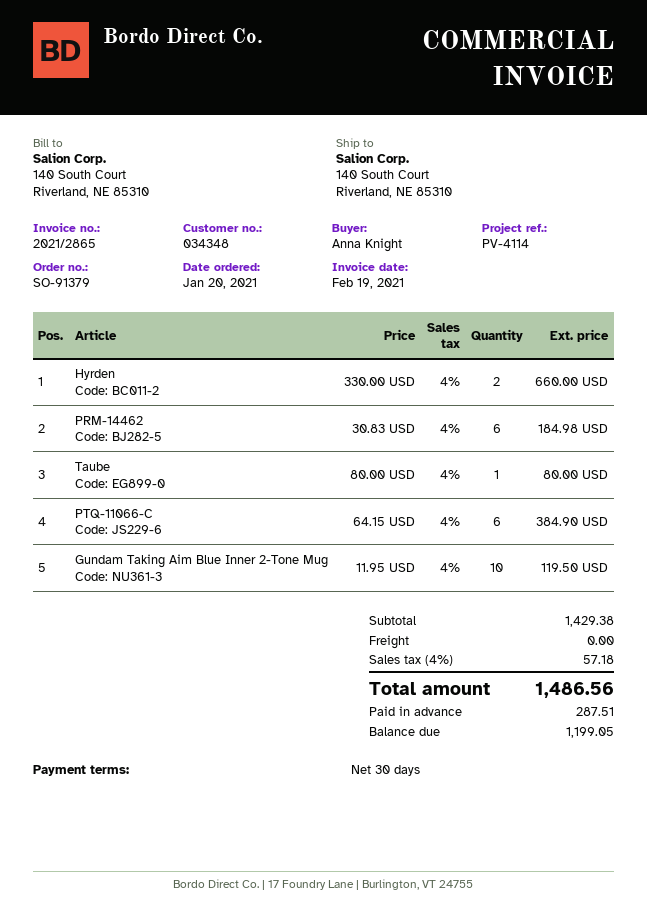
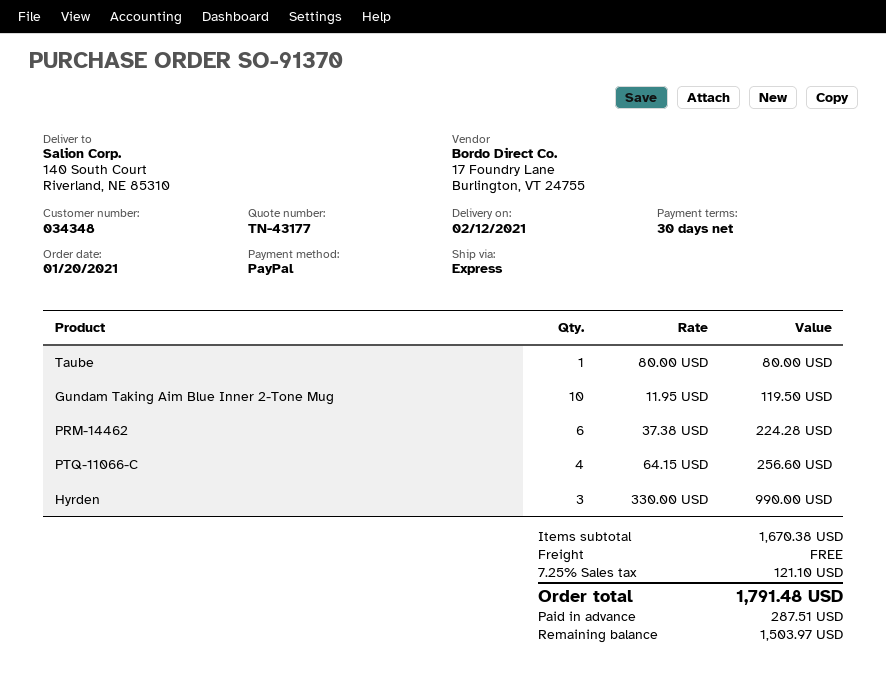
order number: SO-91379 -> SO-91370
Hyrden: 2 x 330.00 = 660.00 -> 3 x 330.00 = 990.00
PRM-14462: 6 x 30.83 = 184.98 -> 6 x 37.38 = 224.28
PTQ-11066-C: 6 x 64.15 = 384.90 -> 4 x 64.15 = 256.60
subtotal: 1429.38 -> 1670.38
tax: 4% = 57.18 -> 7.25% = 121.10
total: 1486.56 -> 1791.48
balance: 1199.05 -> 1503.97

